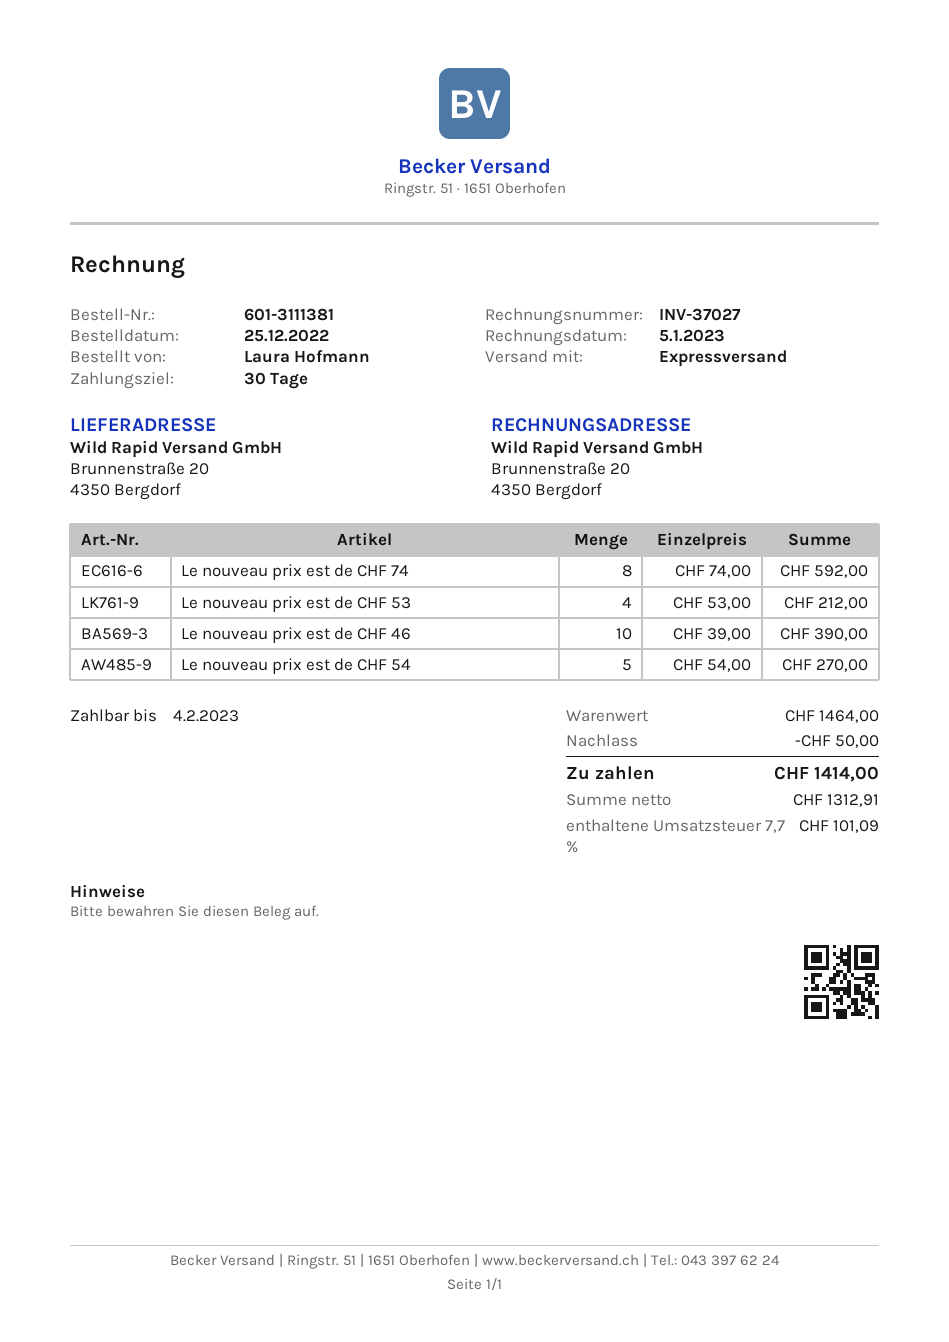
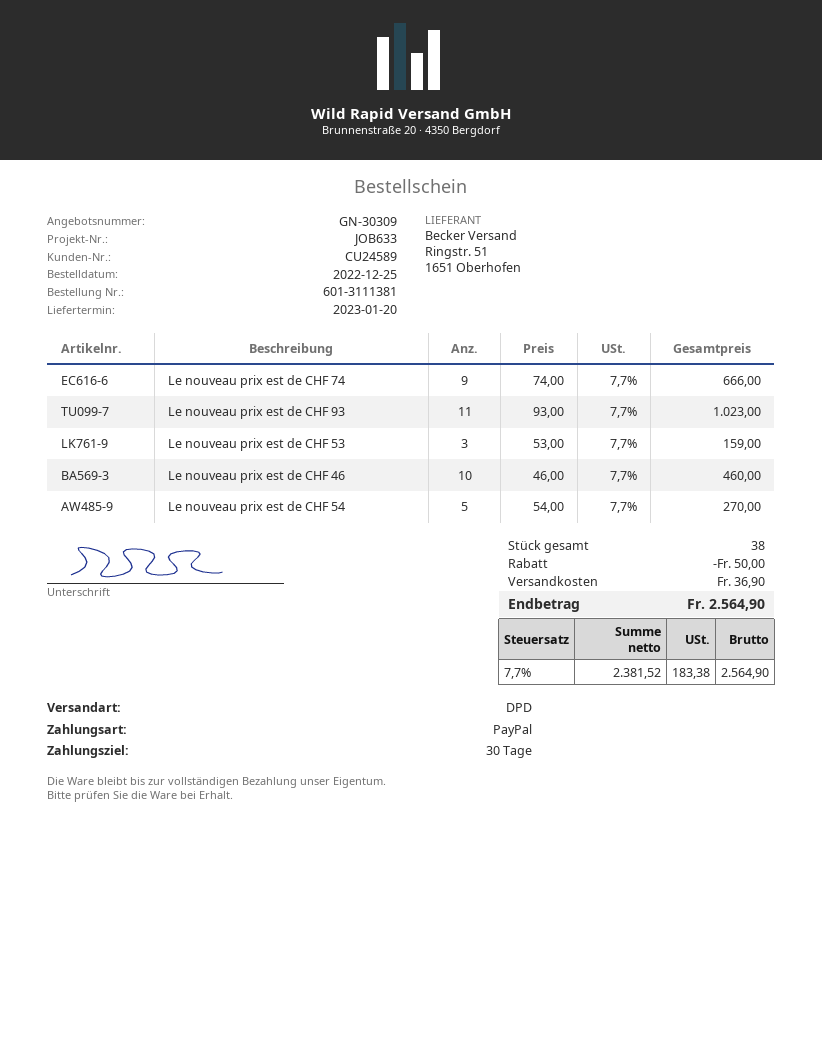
shipping method: express -> DPD
Le nouveau prix est de CHF 74: 8 x 74.00 = 592.00 -> 9 x 74.00 = 666.00
Le nouveau prix est de CHF 53: 4 x 53.00 = 212.00 -> 3 x 53.00 = 159.00
Le nouveau prix est de CHF 46: 10 x 39.00 = 390.00 -> 10 x 46.00 = 460.00
Le nouveau prix est de CHF 93: none -> 11 x 93.00 = 1023.00
shipping: none -> 36.90
net: 1312.91 -> 2381.52
tax: 7.7% = 101.09 -> 7.7% = 183.38
total: 1414.00 -> 2564.90

